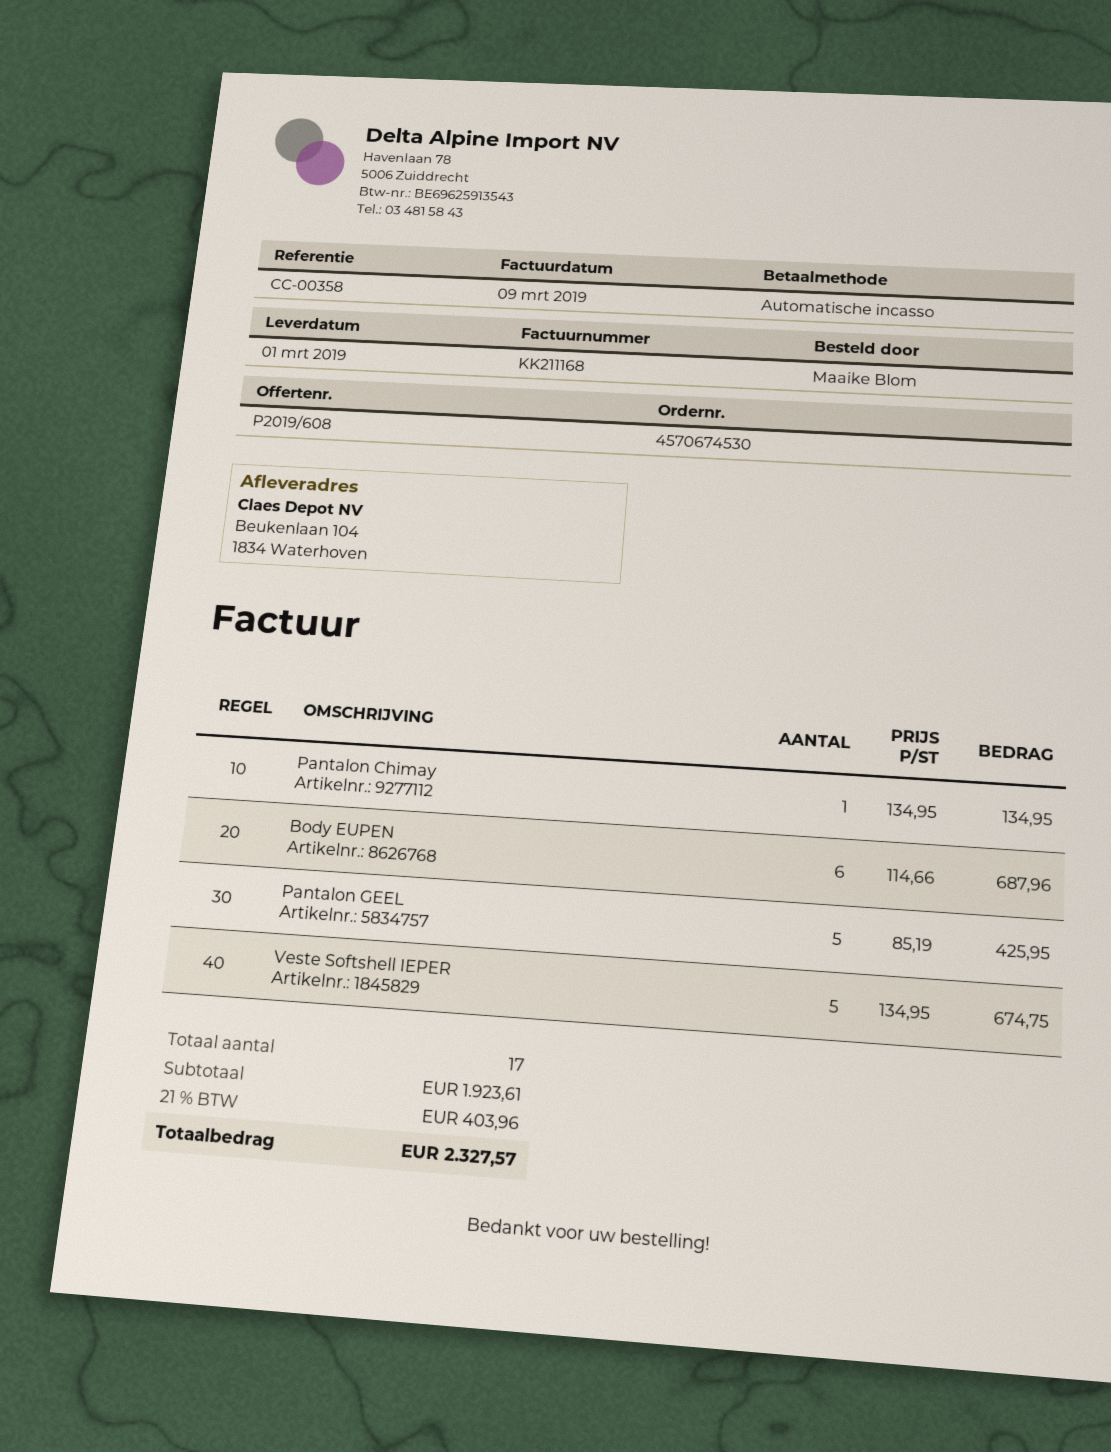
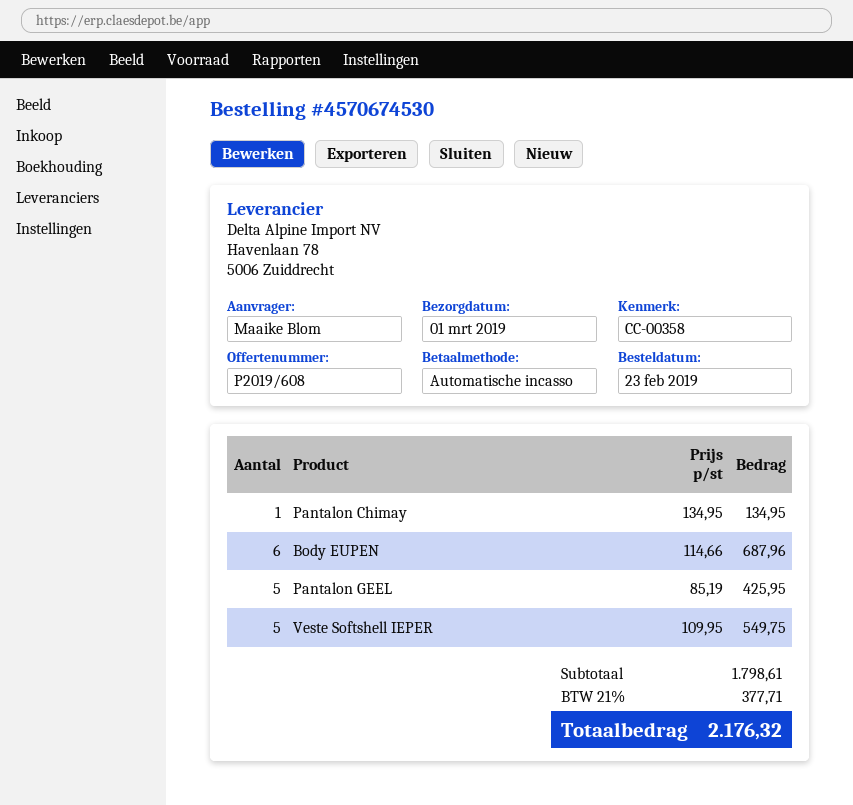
Veste Softshell IEPER: 5 x 134.95 = 674.75 -> 5 x 109.95 = 549.75
subtotal: 1923.61 -> 1798.61
tax: 21% = 403.96 -> 21% = 377.71
total: 2327.57 -> 2176.32

